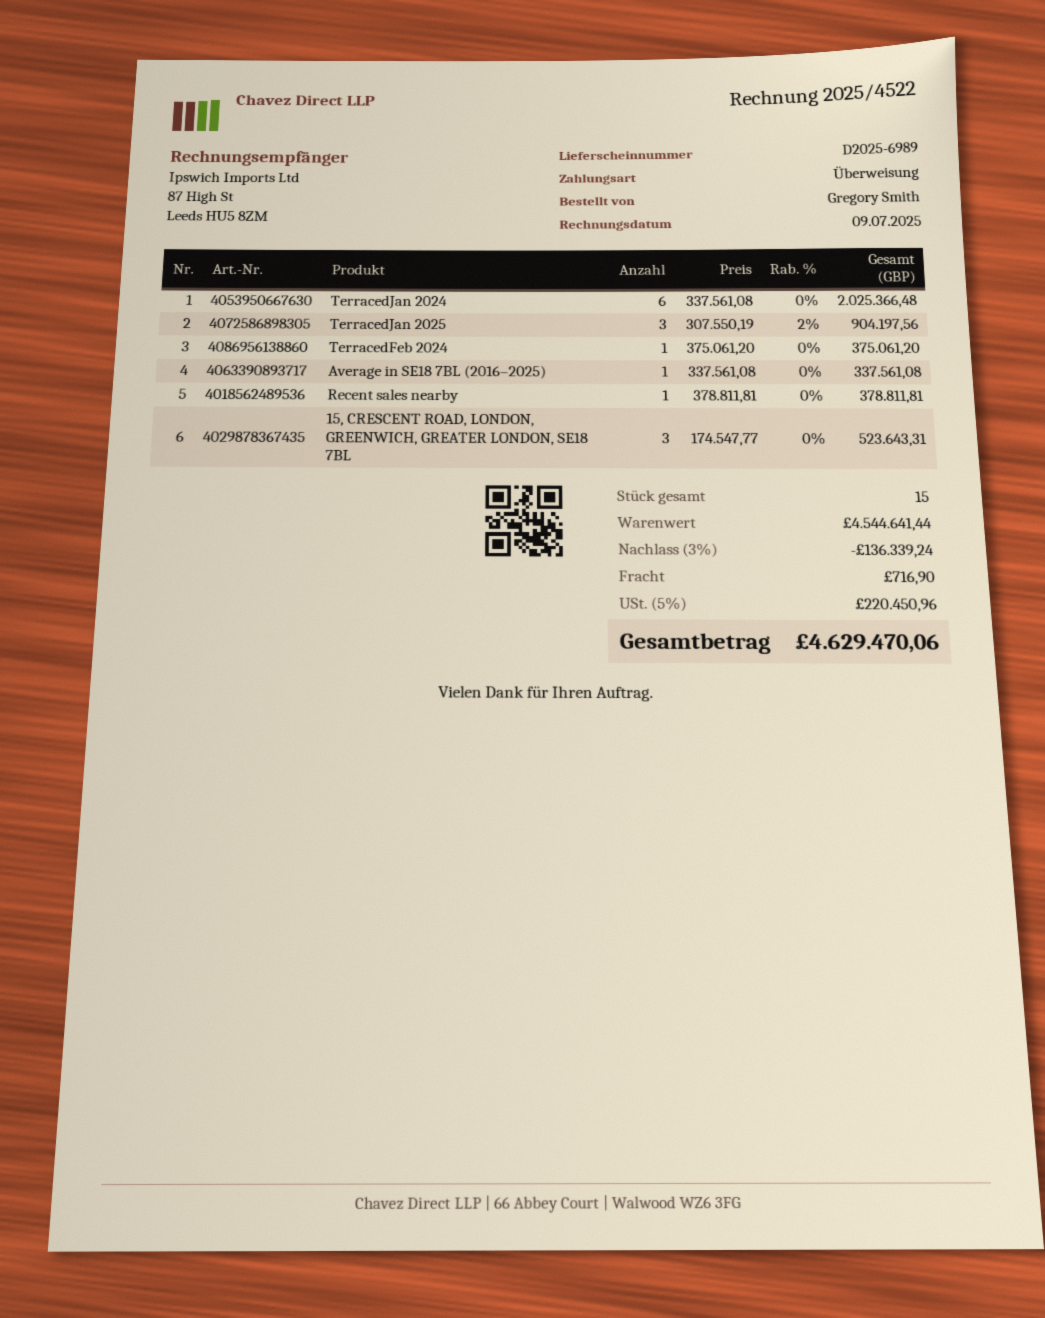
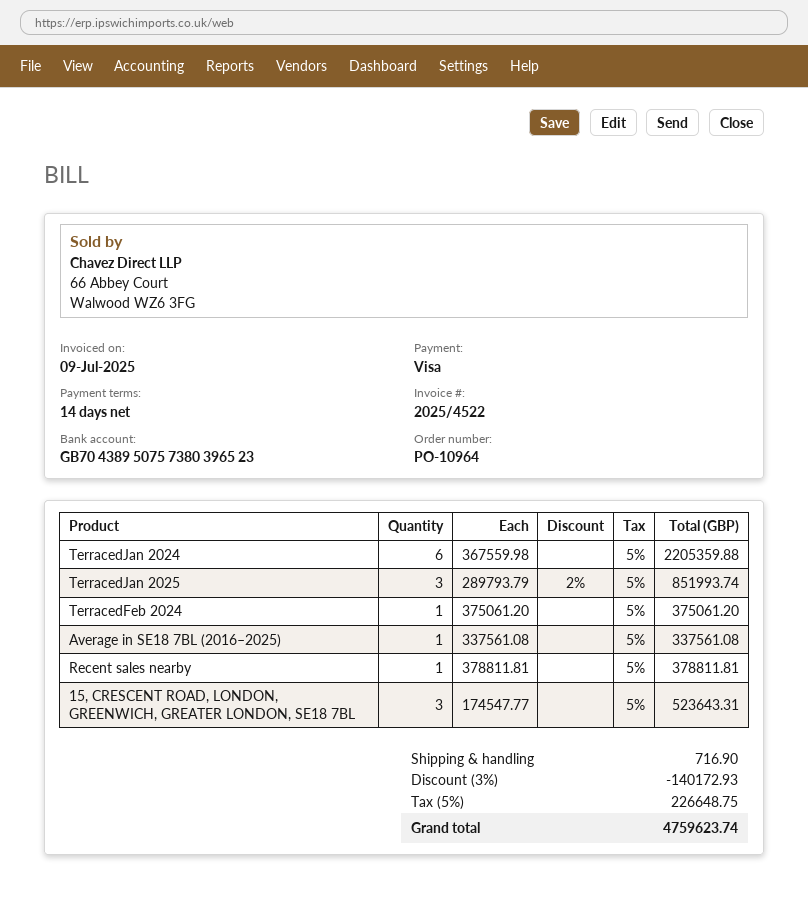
payment method: bank transfer -> Visa
TerracedJan 2024: 6 x 337561.08 = 2025366.48 -> 6 x 367559.98 = 2205359.88
TerracedJan 2025: 3 x 307550.19 - 2% = 904197.56 -> 3 x 289793.79 - 2% = 851993.74
discount: 3% = 136339.24 -> 3% = 140172.93
tax: 5% = 220450.96 -> 5% = 226648.75
total: 4629470.06 -> 4759623.74

